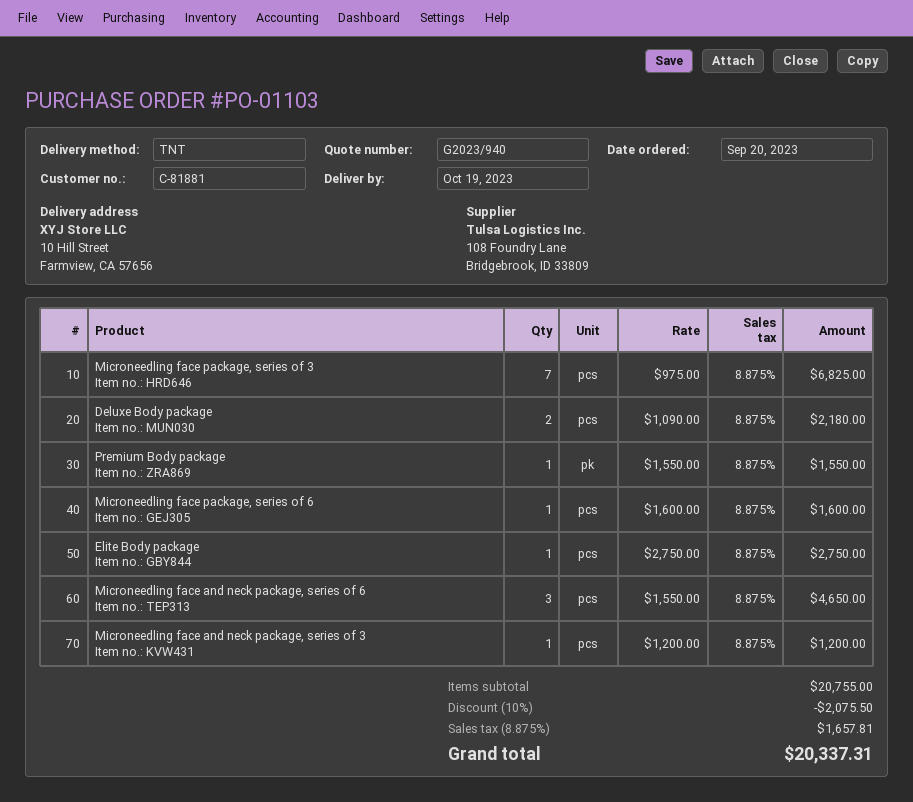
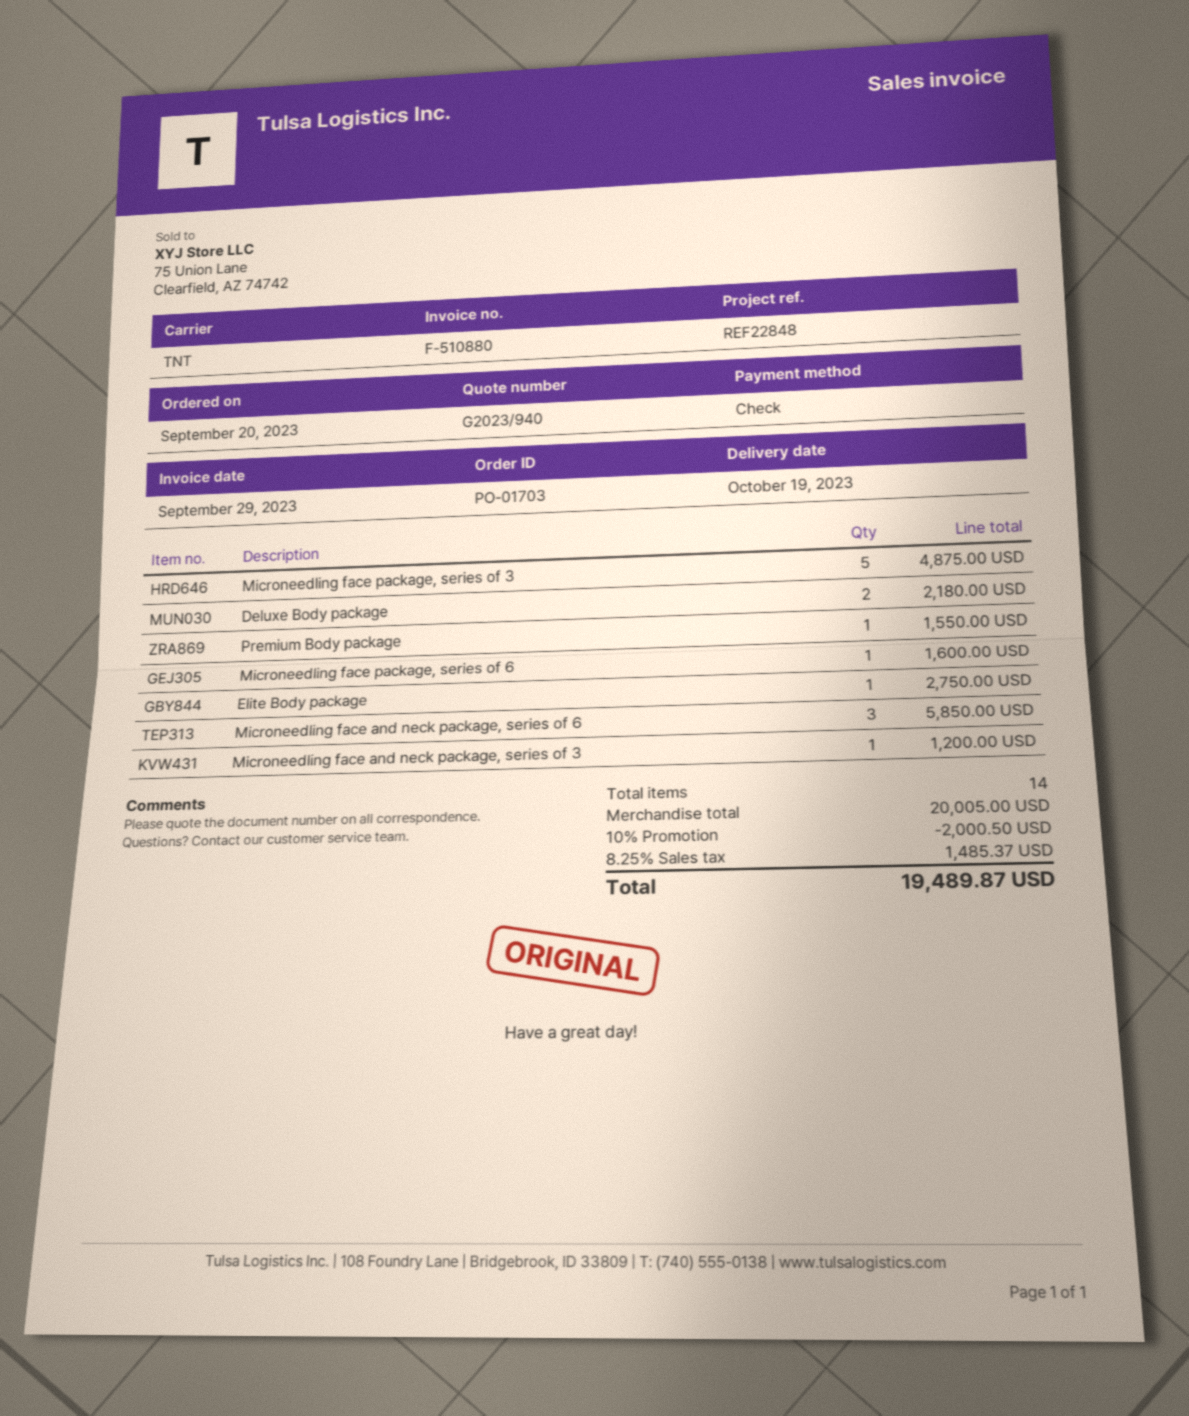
order number: PO-01103 -> PO-01703
Microneedling face package, series of 3: 7 for 6825.00 -> 5 for 4875.00
Microneedling face and neck package, series of 6: 3 for 4650.00 -> 3 for 5850.00
subtotal: 20755.00 -> 20005.00
discount: 10% = 2075.50 -> 10% = 2000.50
tax: 8.875% = 1657.81 -> 8.25% = 1485.37
total: 20337.31 -> 19489.87

